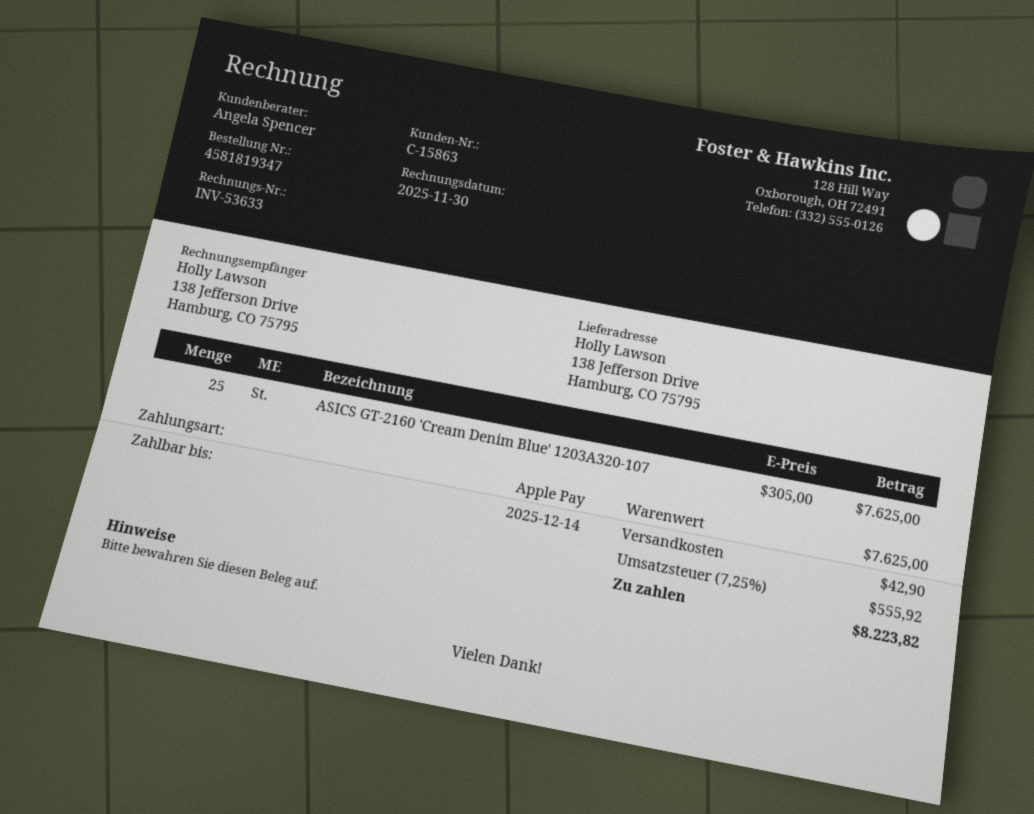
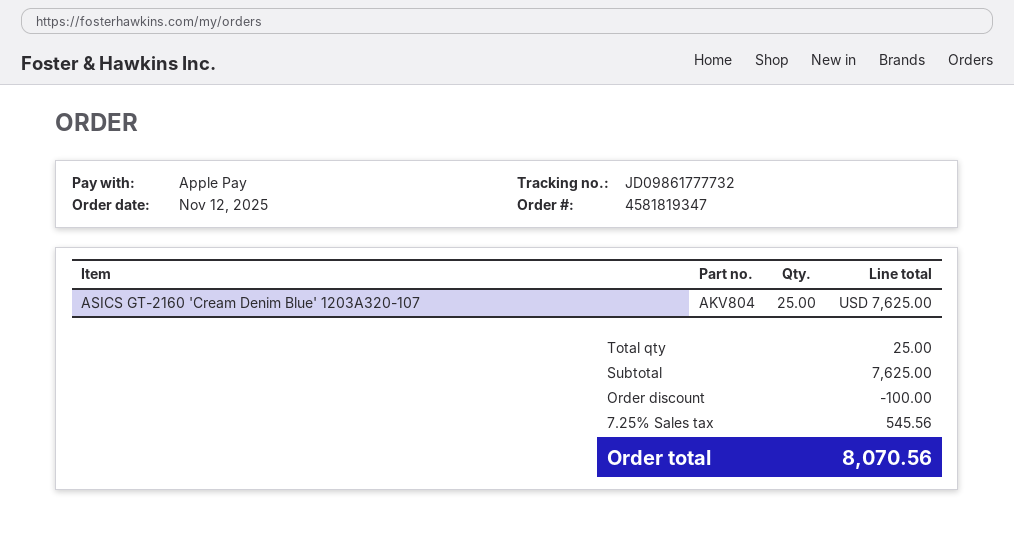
discount: none -> 100.00
shipping: 42.90 -> none
tax: 7.25% = 555.92 -> 7.25% = 545.56
total: 8223.82 -> 8070.56

